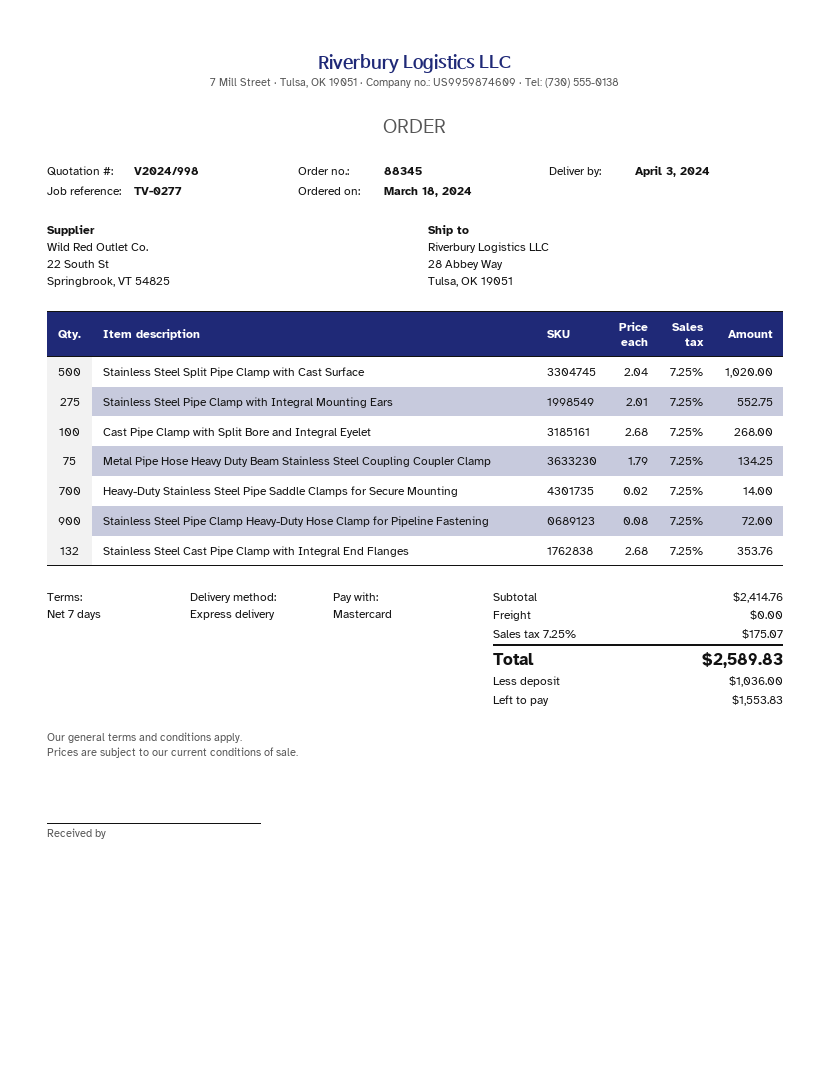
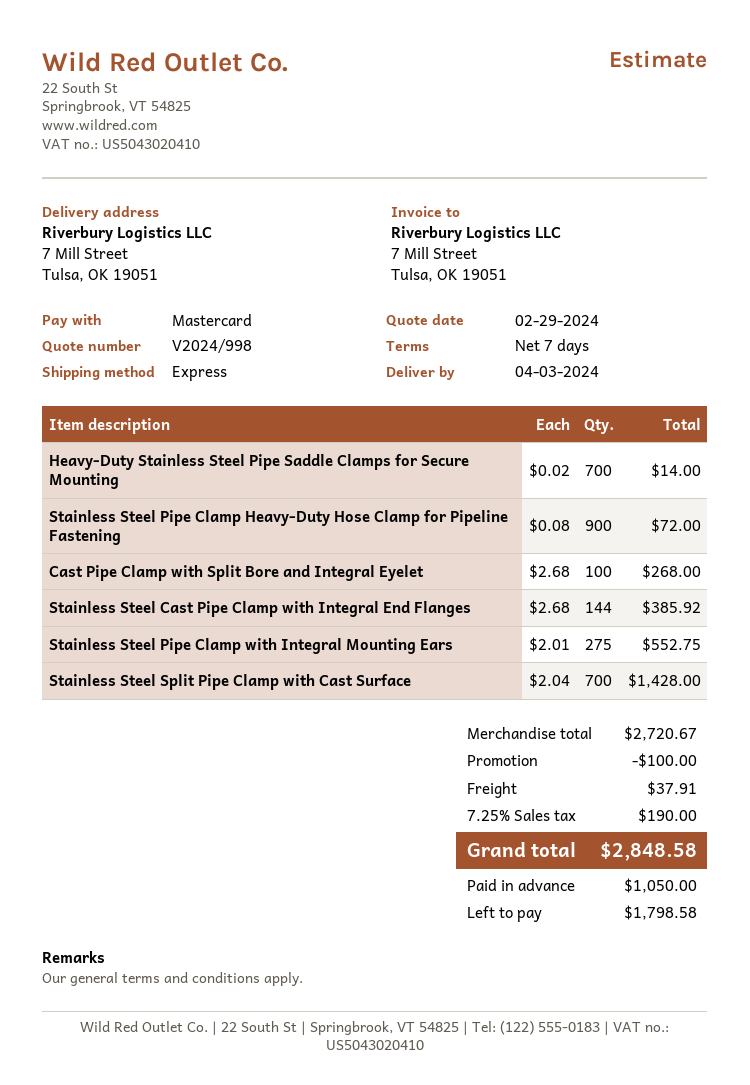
ship to: 28 Abbey Way, Tulsa, OK 19051 -> 7 Mill Street, Tulsa, OK 19051
Stainless Steel Split Pipe Clamp with Cast Surface: 500 x 2.04 = 1020.00 -> 700 x 2.04 = 1428.00
Metal Pipe Hose Heavy Duty Beam Stainless Steel Coupling Coupler Clamp: 75 x 1.79 = 134.25 -> none
Stainless Steel Cast Pipe Clamp with Integral End Flanges: 132 x 2.68 = 353.76 -> 144 x 2.68 = 385.92
subtotal: 2414.76 -> 2720.67
discount: none -> 100.00
shipping: 0.00 -> 37.91
tax: 7.25% = 175.07 -> 7.25% = 190.00
total: 2589.83 -> 2848.58
deposit: 1036.00 -> 1050.00
balance: 1553.83 -> 1798.58

